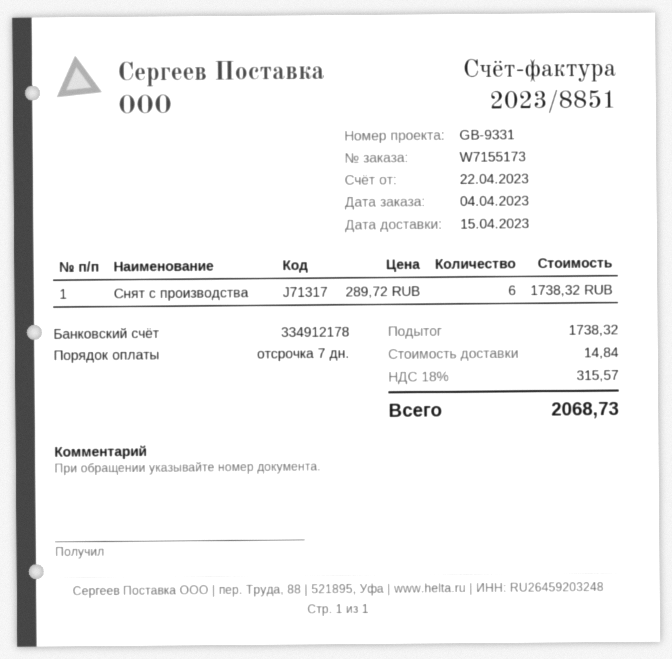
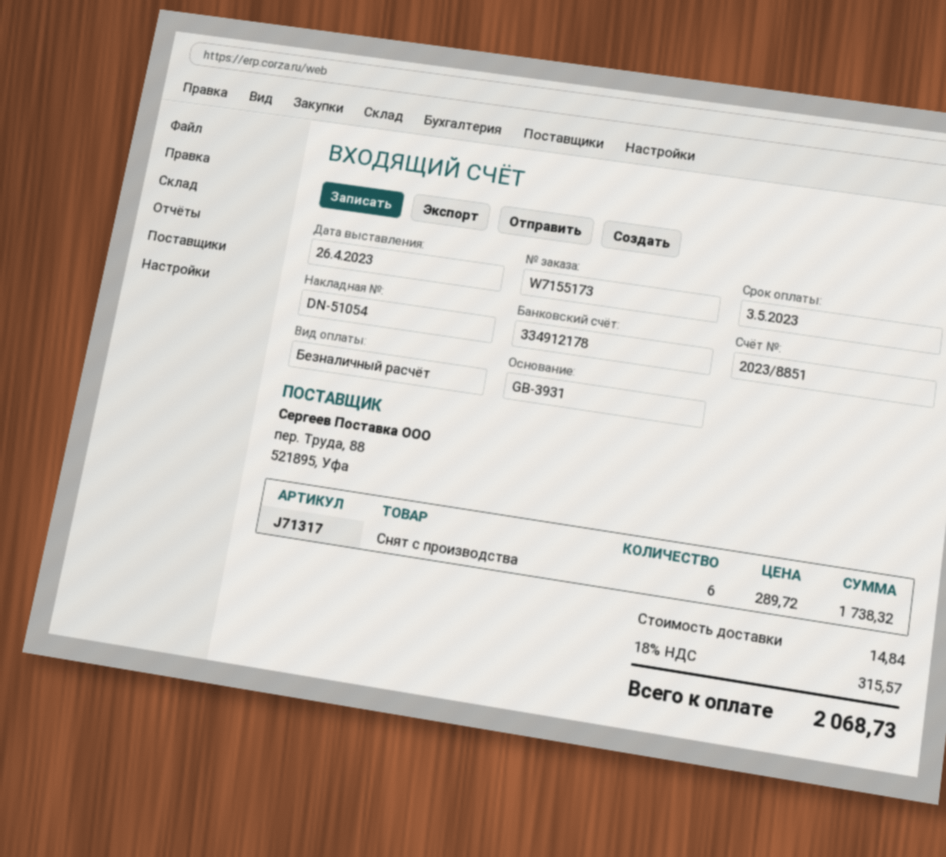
invoice date: 2023-04-22 -> 2023-04-26
reference: GB-9331 -> GB-3931

